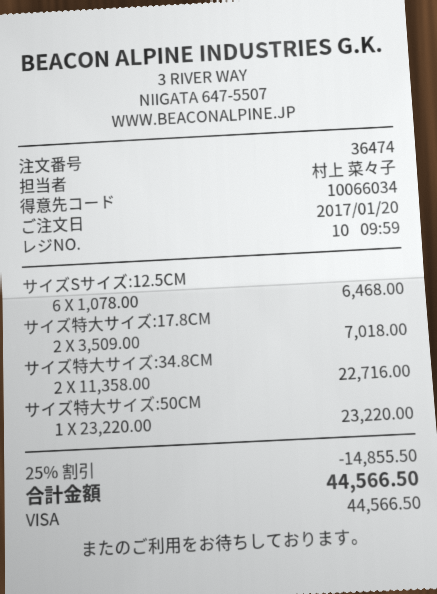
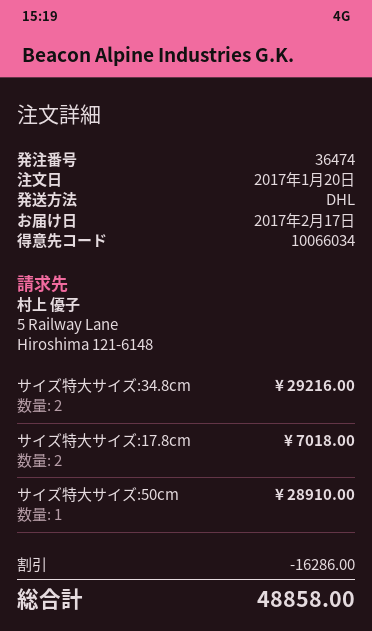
サイズSサイズ:12.5CM: 6 for 6468.00 -> none
サイズ特大サイズ:34.8CM: 2 for 22716.00 -> 2 for 29216.00
サイズ特大サイズ:50CM: 1 for 23220.00 -> 1 for 28910.00
discount: 14855.50 -> 16286.00
total: 44566.50 -> 48858.00

